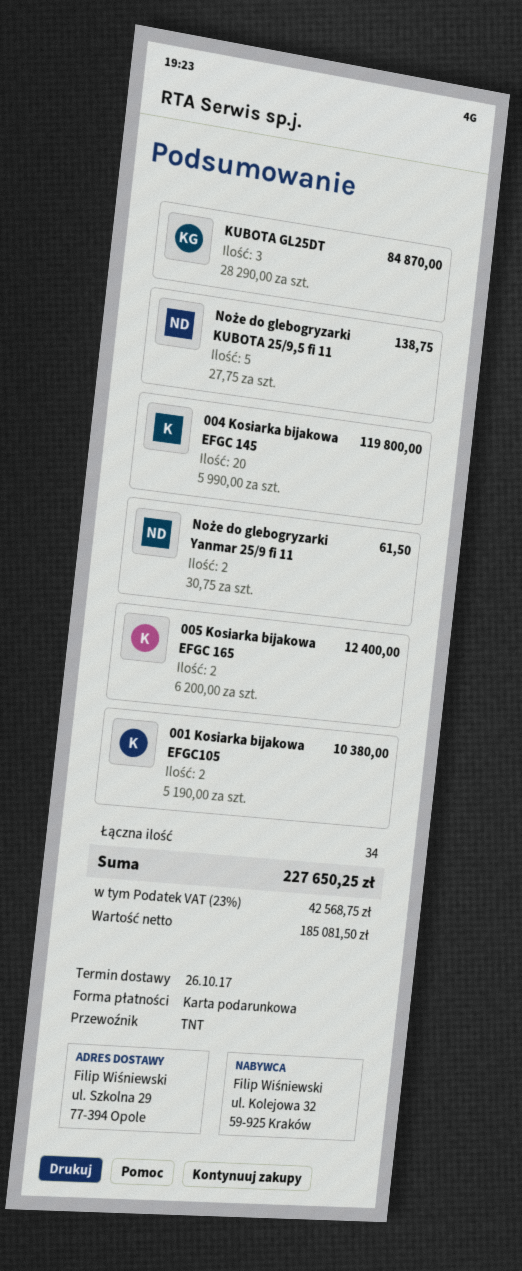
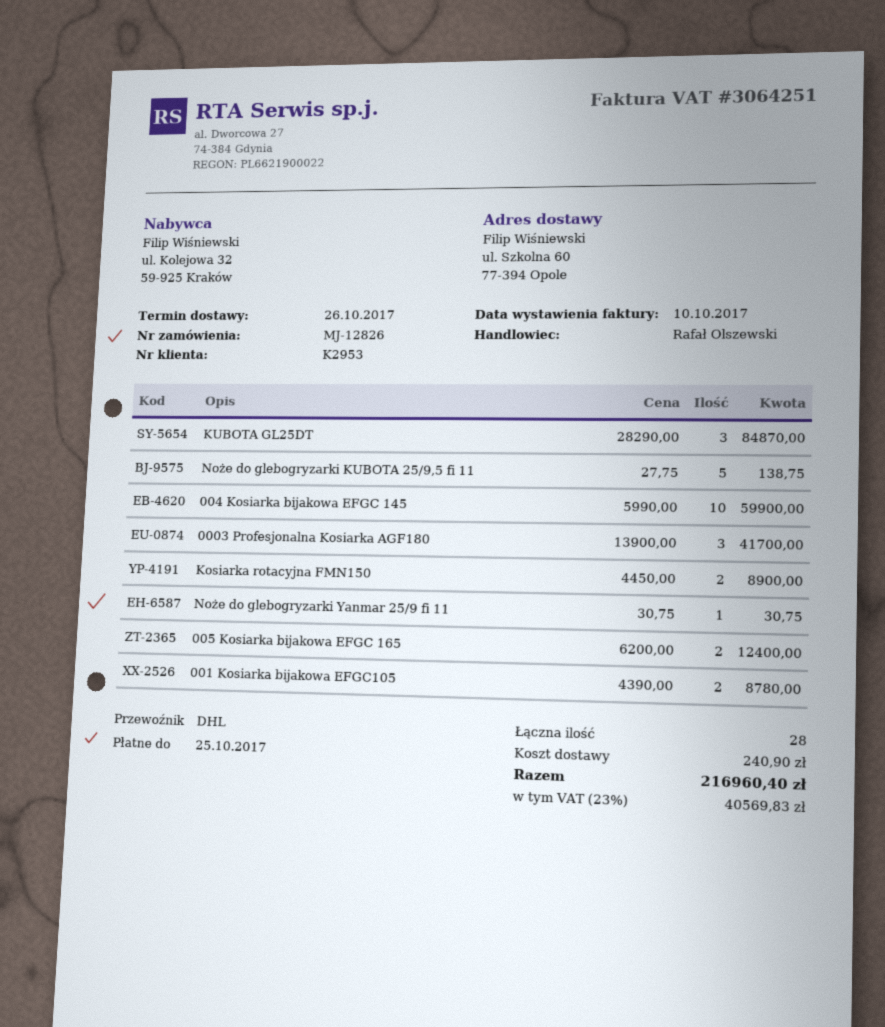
shipping method: TNT -> DHL
ship to: ul. Szkolna 29, 77-394 Opole -> ul. Szkolna 60, 77-394 Opole
004 Kosiarka bijakowa EFGC 145: 20 x 5990.00 = 119800.00 -> 10 x 5990.00 = 59900.00
Noże do glebogryzarki Yanmar 25/9 fi 11: 2 x 30.75 = 61.50 -> 1 x 30.75 = 30.75
001 Kosiarka bijakowa EFGC105: 2 x 5190.00 = 10380.00 -> 2 x 4390.00 = 8780.00
0003 Profesjonalna Kosiarka AGF180: none -> 3 x 13900.00 = 41700.00
Kosiarka rotacyjna FMN150: none -> 2 x 4450.00 = 8900.00
total quantity: 34 -> 28
shipping: none -> 240.90
tax: 23% = 42568.75 -> 23% = 40569.83
total: 227650.25 -> 216960.40

